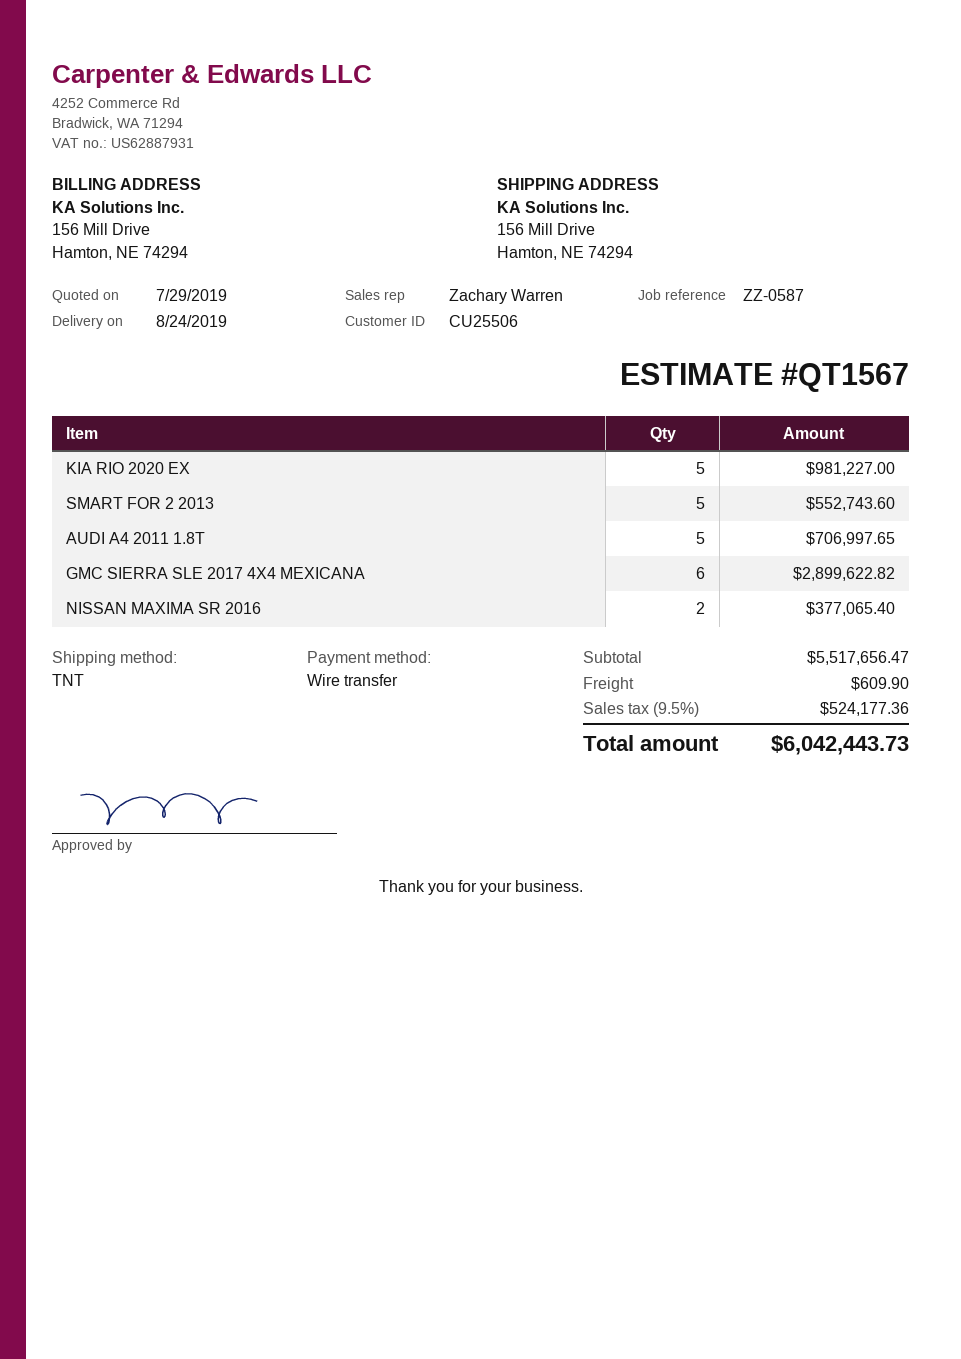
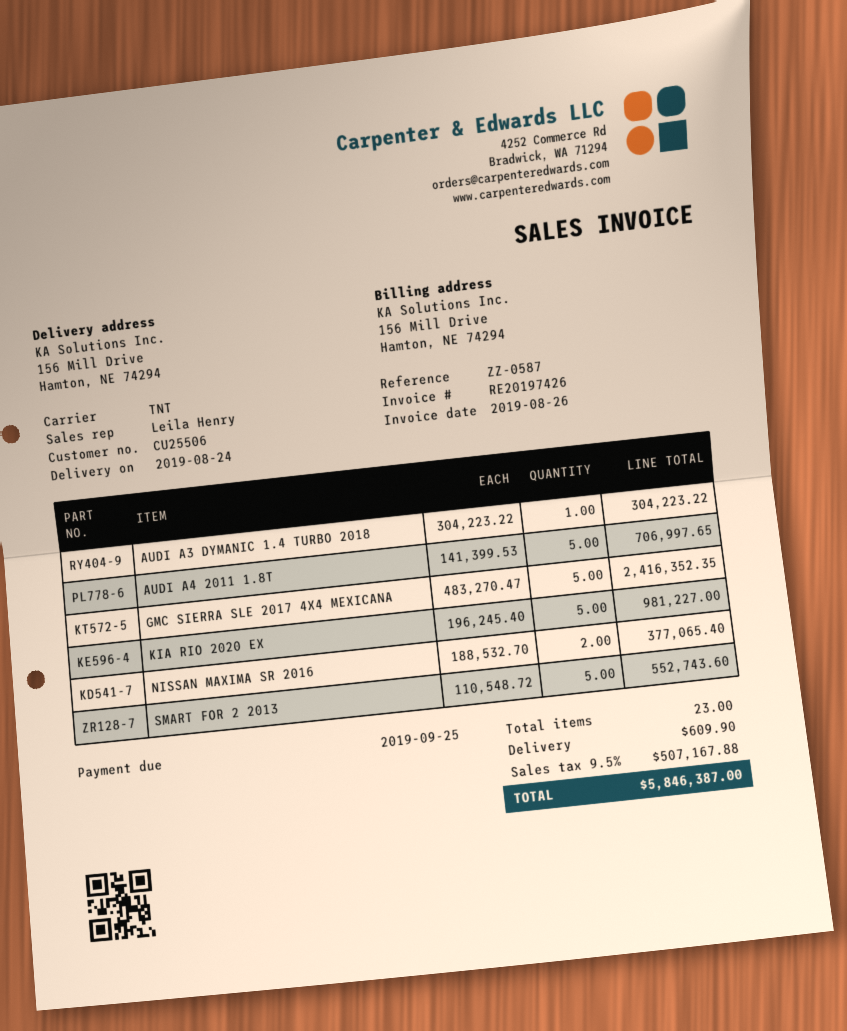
sales rep: Zachary Warren -> Leila Henry
GMC SIERRA SLE 2017 4X4 MEXICANA: 6 for 2899622.82 -> 5 for 2416352.35
AUDI A3 DYMANIC 1.4 TURBO 2018: none -> 1 for 304223.22
tax: 9.5% = 524177.36 -> 9.5% = 507167.88
total: 6042443.73 -> 5846387.00

